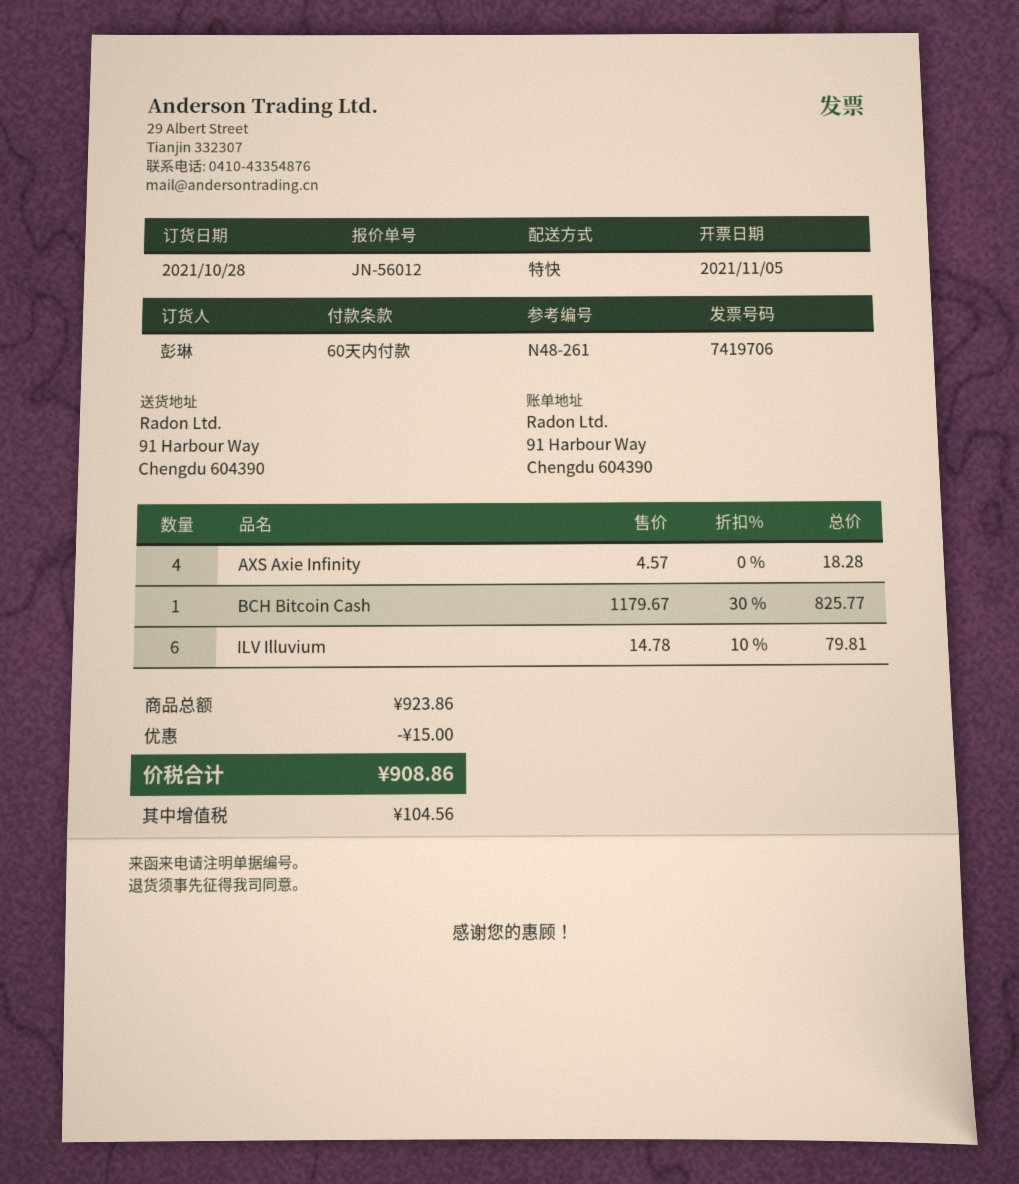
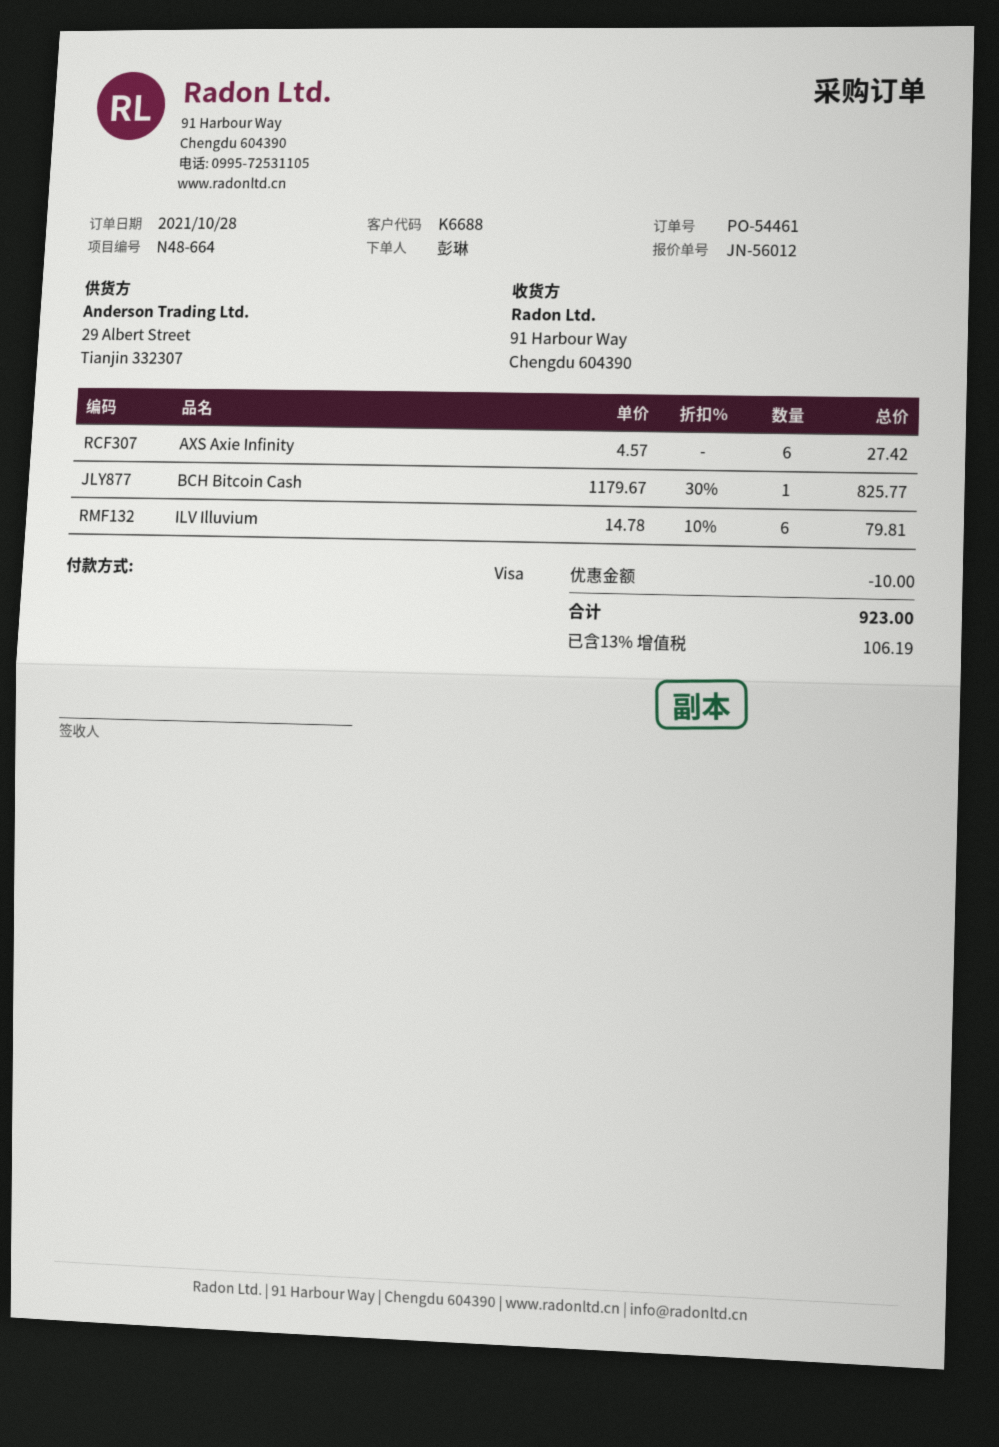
reference: N48-261 -> N48-664
AXS Axie Infinity: 4 x 4.57 = 18.28 -> 6 x 4.57 = 27.42
discount: 15.00 -> 10.00
tax: 104.56 -> 106.19
total: 908.86 -> 923.00

